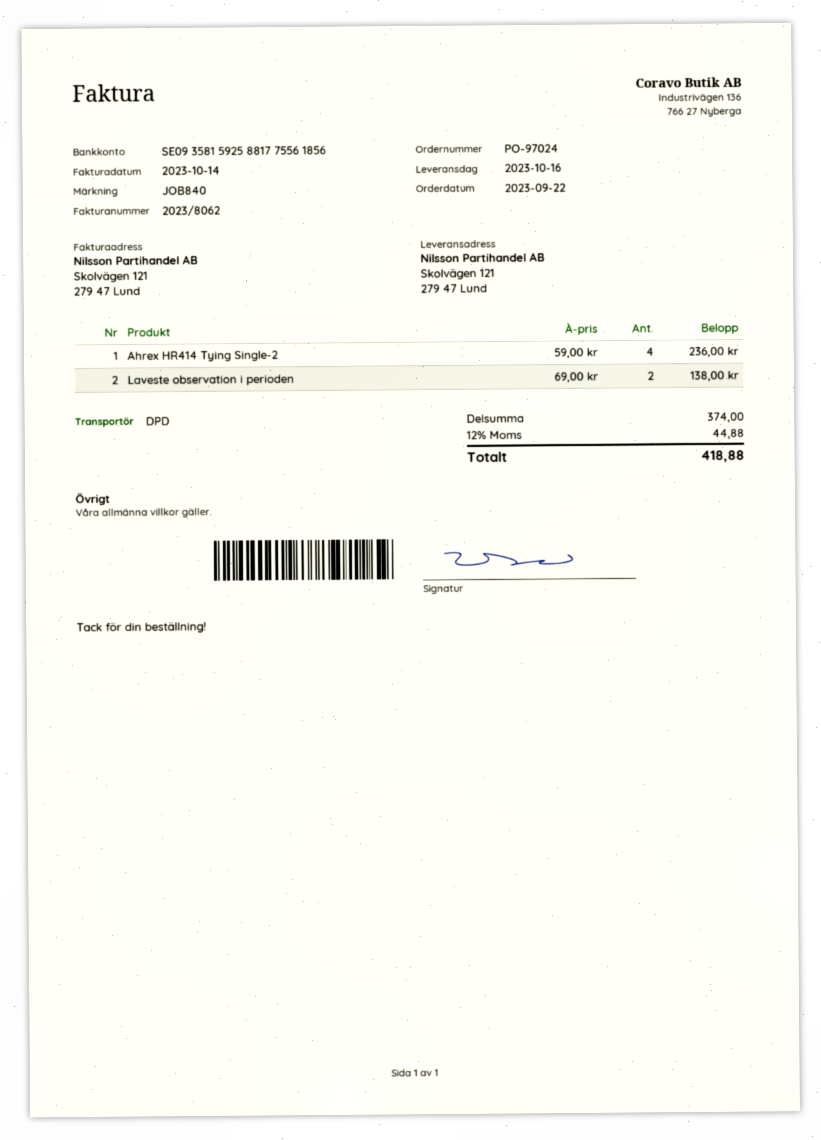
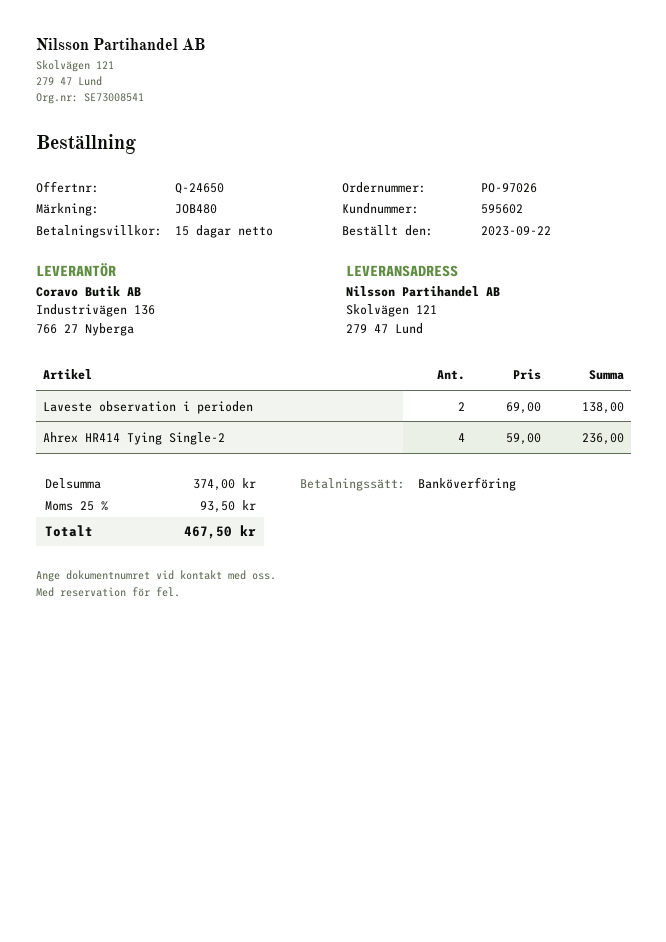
order number: PO-97024 -> PO-97026
reference: JOB840 -> JOB480
tax: 12% = 44.88 -> 25% = 93.50
total: 418.88 -> 467.50

